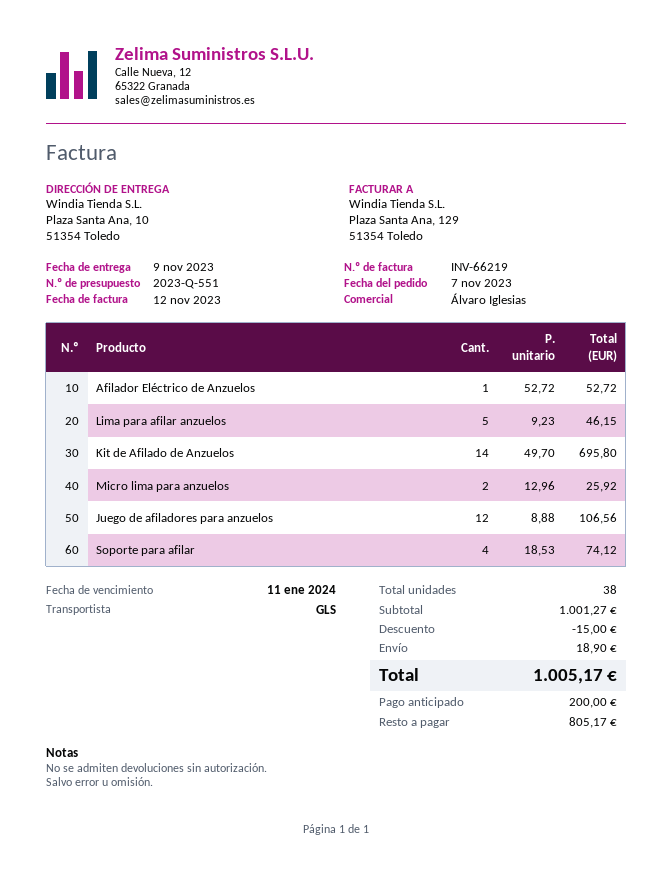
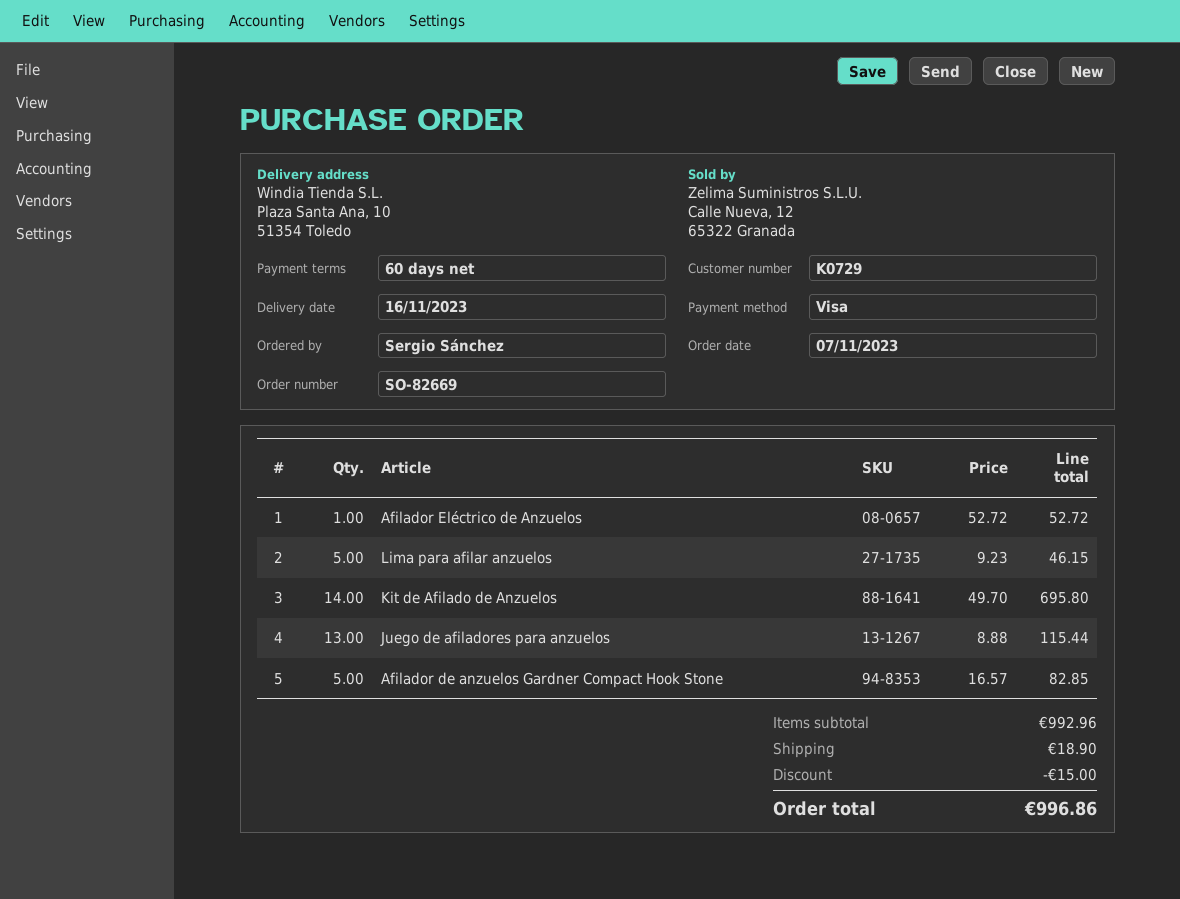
delivery date: 2023-11-09 -> 2023-11-16
Micro lima para anzuelos: 2 x 12.96 = 25.92 -> none
Juego de afiladores para anzuelos: 12 x 8.88 = 106.56 -> 13 x 8.88 = 115.44
Soporte para afilar: 4 x 18.53 = 74.12 -> none
Afilador de anzuelos Gardner Compact Hook Stone: none -> 5 x 16.57 = 82.85
subtotal: 1001.27 -> 992.96
total: 1005.17 -> 996.86

